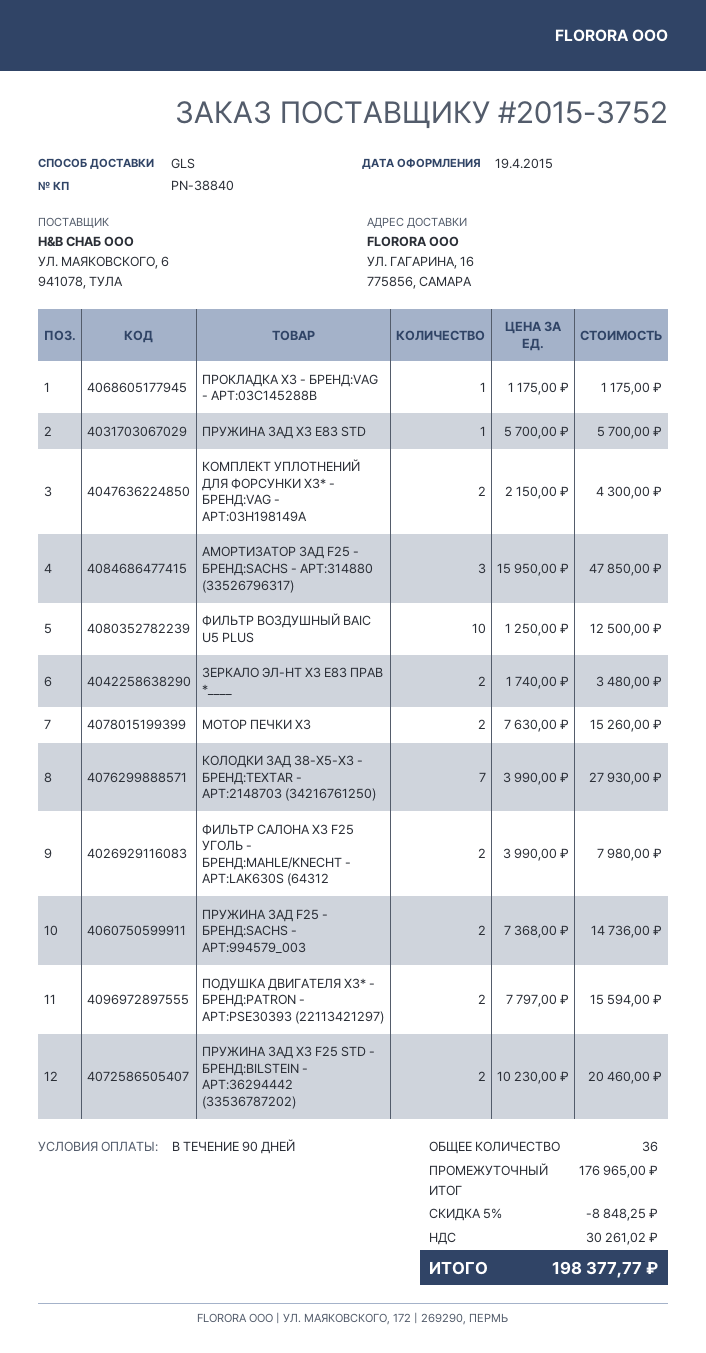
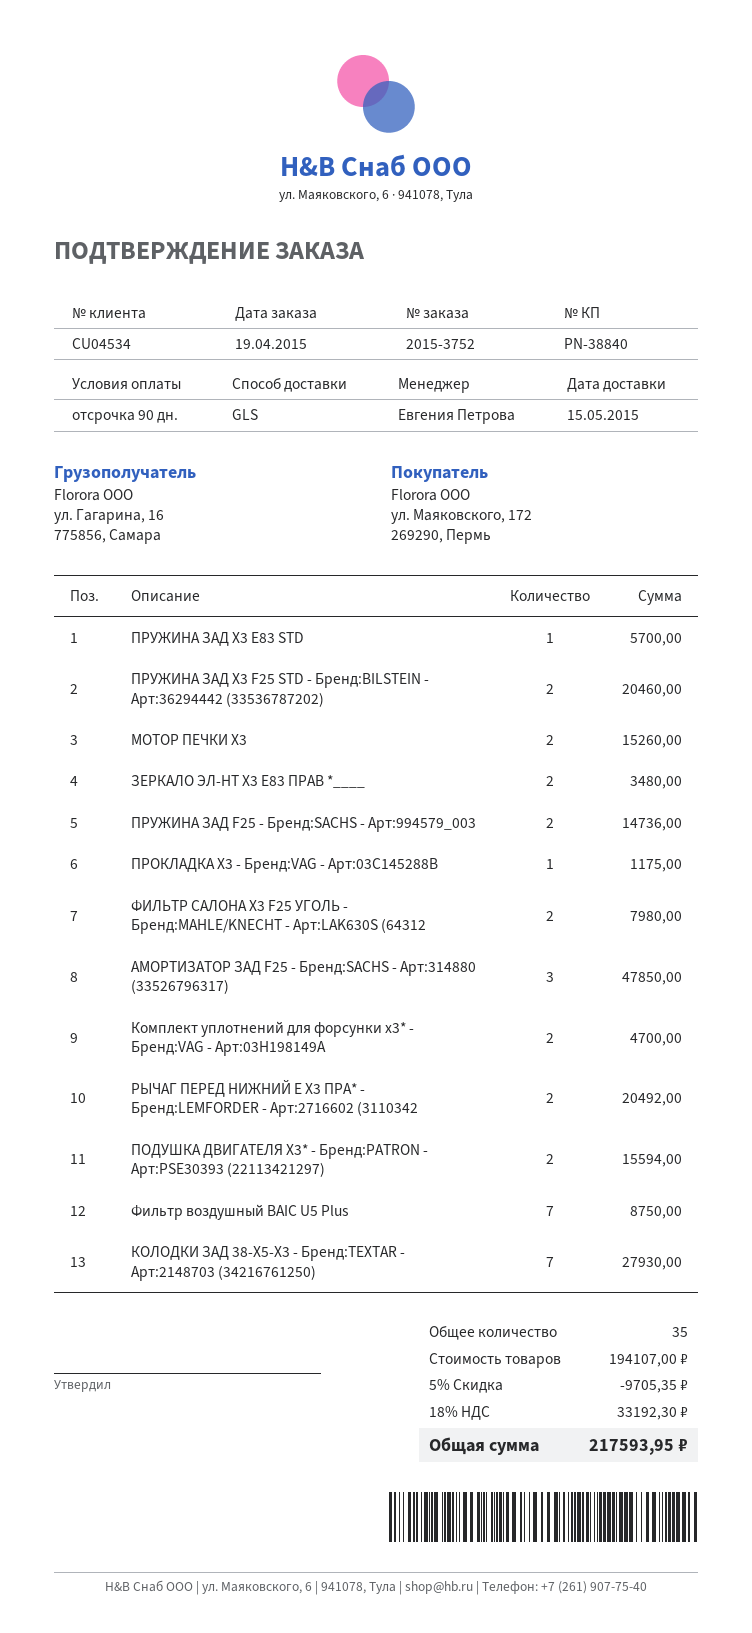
КОМПЛЕКТ УПЛОТНЕНИЙ ДЛЯ ФОРСУНКИ X3* - БРЕНД:VAG - АРТ:03H198149A: 2 for 4300.00 -> 2 for 4700.00
ФИЛЬТР ВОЗДУШНЫЙ BAIC U5 PLUS: 10 for 12500.00 -> 7 for 8750.00
РЫЧАГ ПЕРЕД НИЖНИЙ Е Х3 ПРА* - Бренд:LEMFORDER - Арт:2716602 (3110342: none -> 2 for 20492.00
total quantity: 36 -> 35
subtotal: 176965.00 -> 194107.00
discount: 5% = 8848.25 -> 5% = 9705.35
tax: 30261.02 -> 33192.30
total: 198377.77 -> 217593.95

